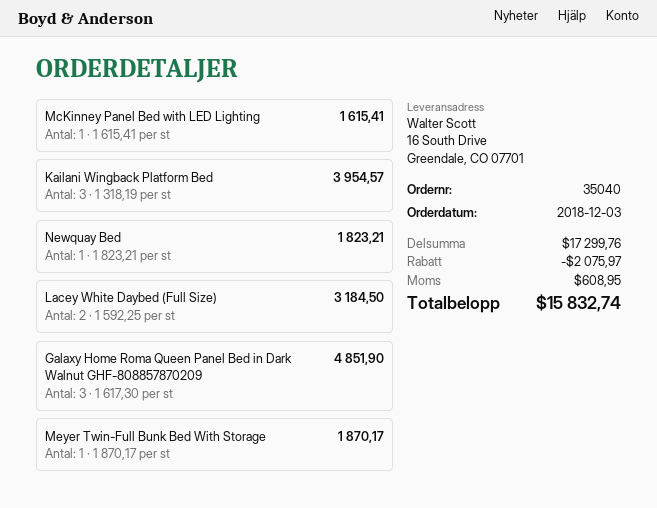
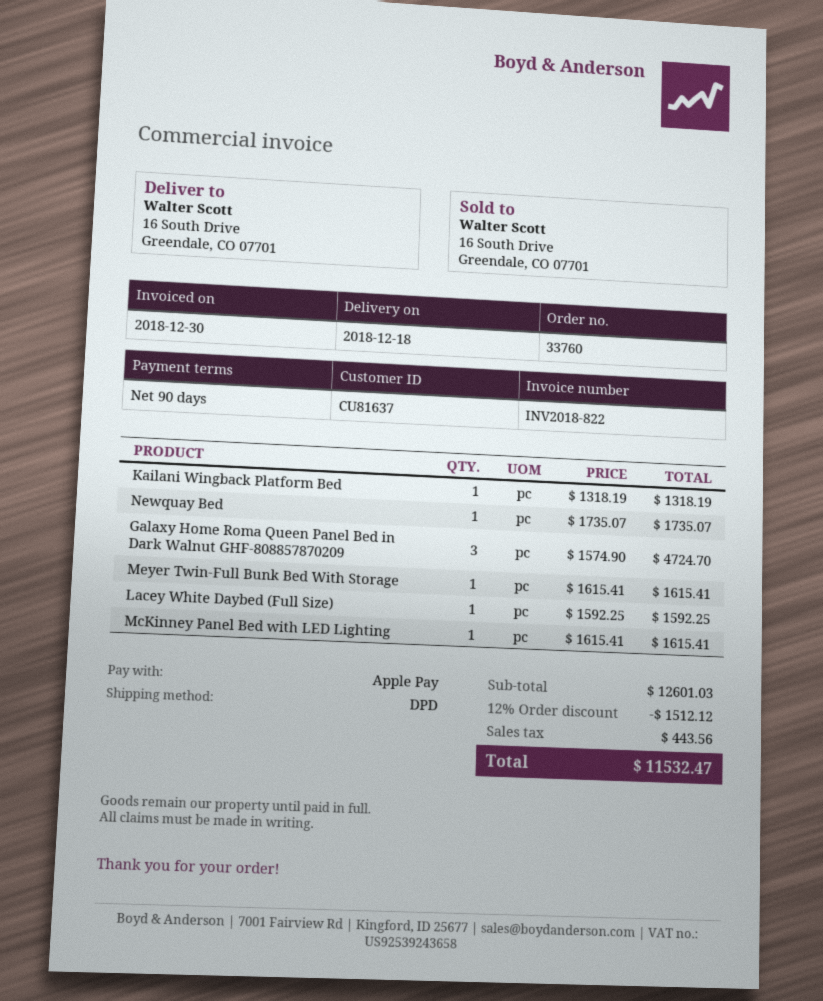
order number: 35040 -> 33760
Kailani Wingback Platform Bed: 3 x 1318.19 = 3954.57 -> 1 x 1318.19 = 1318.19
Newquay Bed: 1 x 1823.21 = 1823.21 -> 1 x 1735.07 = 1735.07
Lacey White Daybed (Full Size): 2 x 1592.25 = 3184.50 -> 1 x 1592.25 = 1592.25
Galaxy Home Roma Queen Panel Bed in Dark Walnut GHF-808857870209: 3 x 1617.30 = 4851.90 -> 3 x 1574.90 = 4724.70
Meyer Twin-Full Bunk Bed With Storage: 1 x 1870.17 = 1870.17 -> 1 x 1615.41 = 1615.41
subtotal: 17299.76 -> 12601.03
discount: 2075.97 -> 1512.12
tax: 608.95 -> 443.56
total: 15832.74 -> 11532.47

